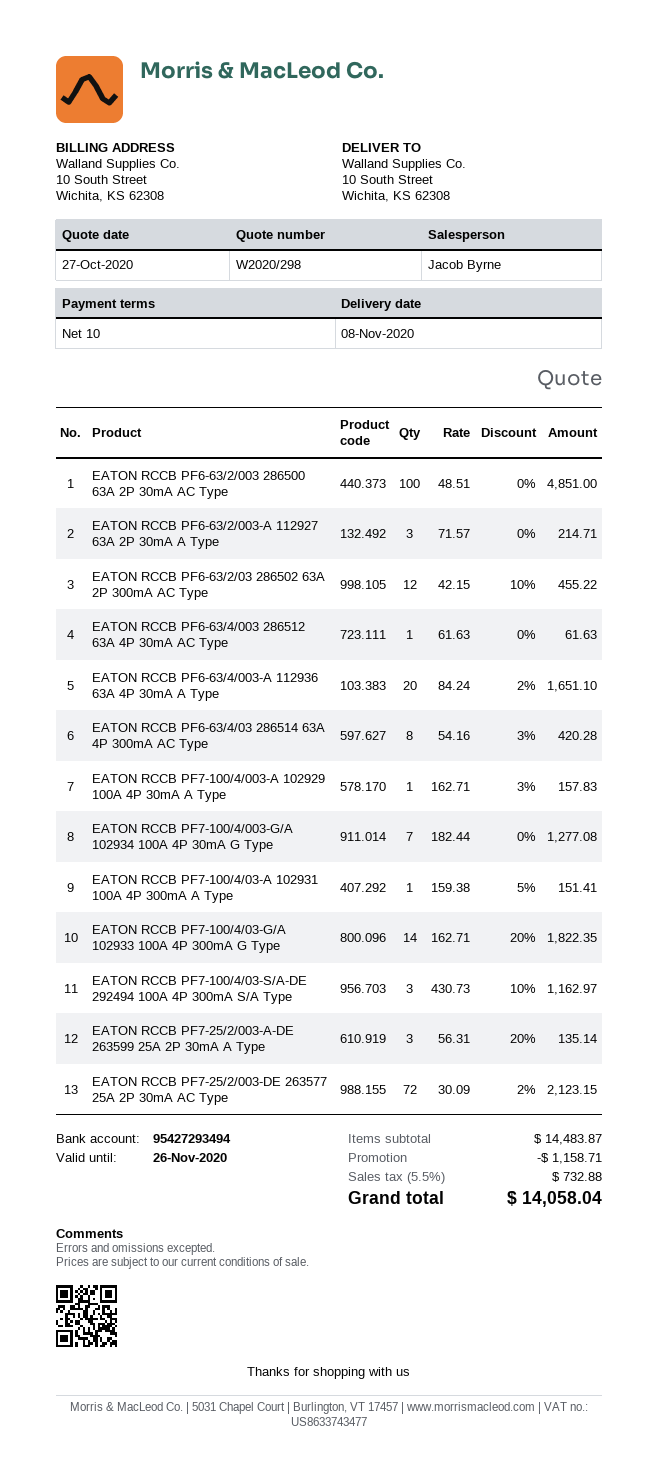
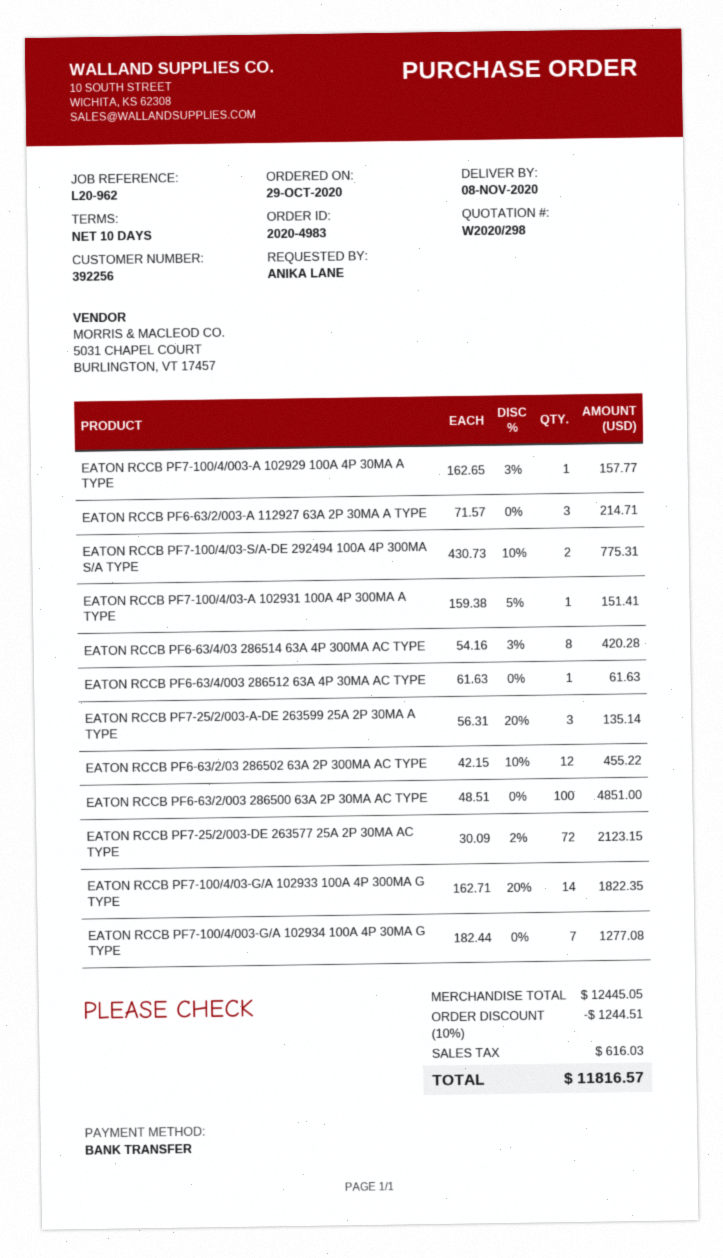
EATON RCCB PF6-63/4/003-A 112936 63A 4P 30mA A Type: 20 x 84.24 - 2% = 1651.10 -> none
EATON RCCB PF7-100/4/003-A 102929 100A 4P 30mA A Type: 1 x 162.71 - 3% = 157.83 -> 1 x 162.65 - 3% = 157.77
EATON RCCB PF7-100/4/03-S/A-DE 292494 100A 4P 300mA S/A Type: 3 x 430.73 - 10% = 1162.97 -> 2 x 430.73 - 10% = 775.31
subtotal: 14483.87 -> 12445.05
discount: 1158.71 -> 1244.51
tax: 732.88 -> 616.03
total: 14058.04 -> 11816.57

